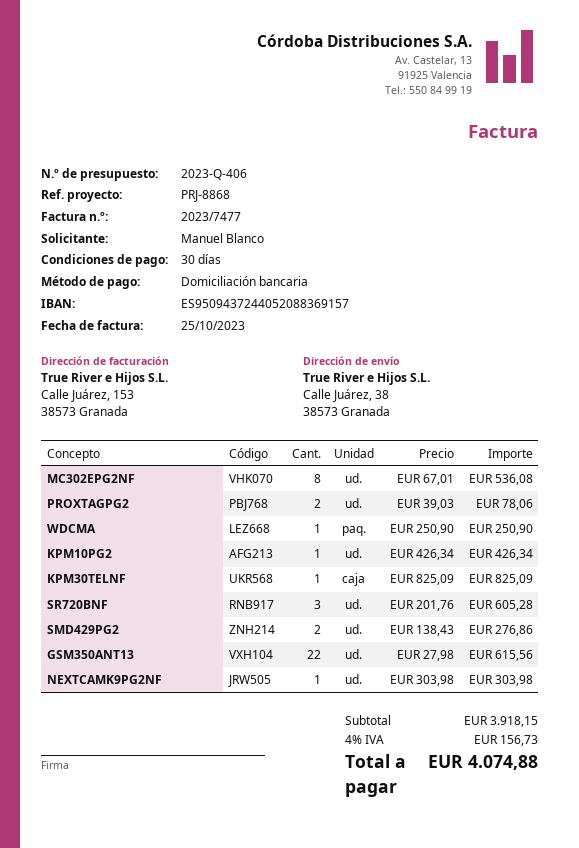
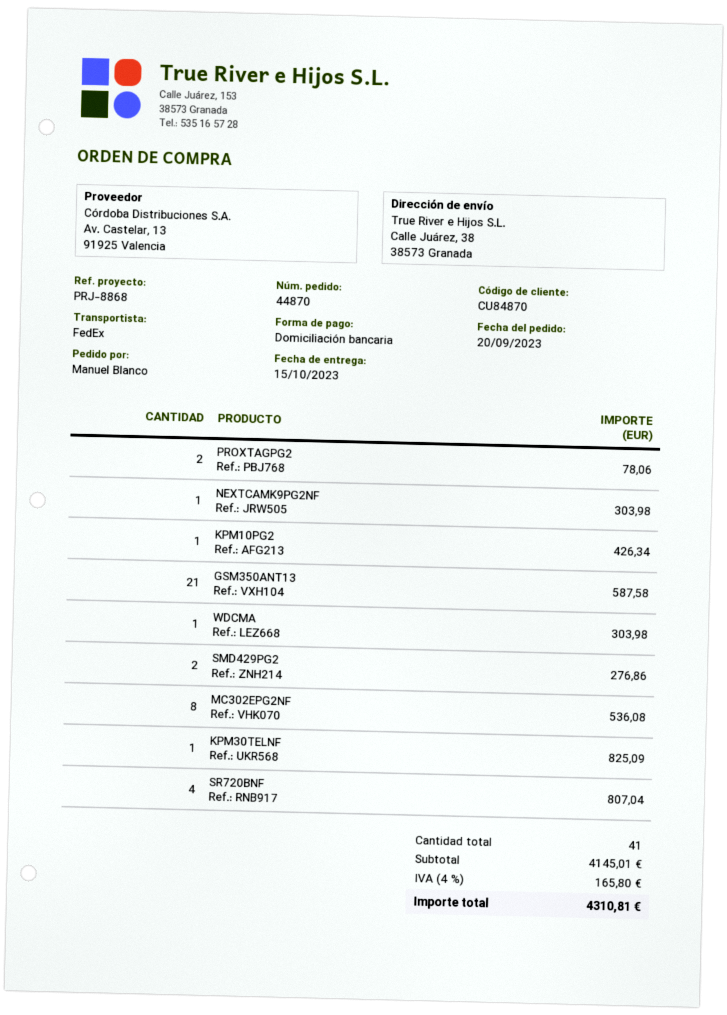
WDCMA: 1 for 250.90 -> 1 for 303.98
SR720BNF: 3 for 605.28 -> 4 for 807.04
GSM350ANT13: 22 for 615.56 -> 21 for 587.58
subtotal: 3918.15 -> 4145.01
tax: 4% = 156.73 -> 4% = 165.80
total: 4074.88 -> 4310.81

